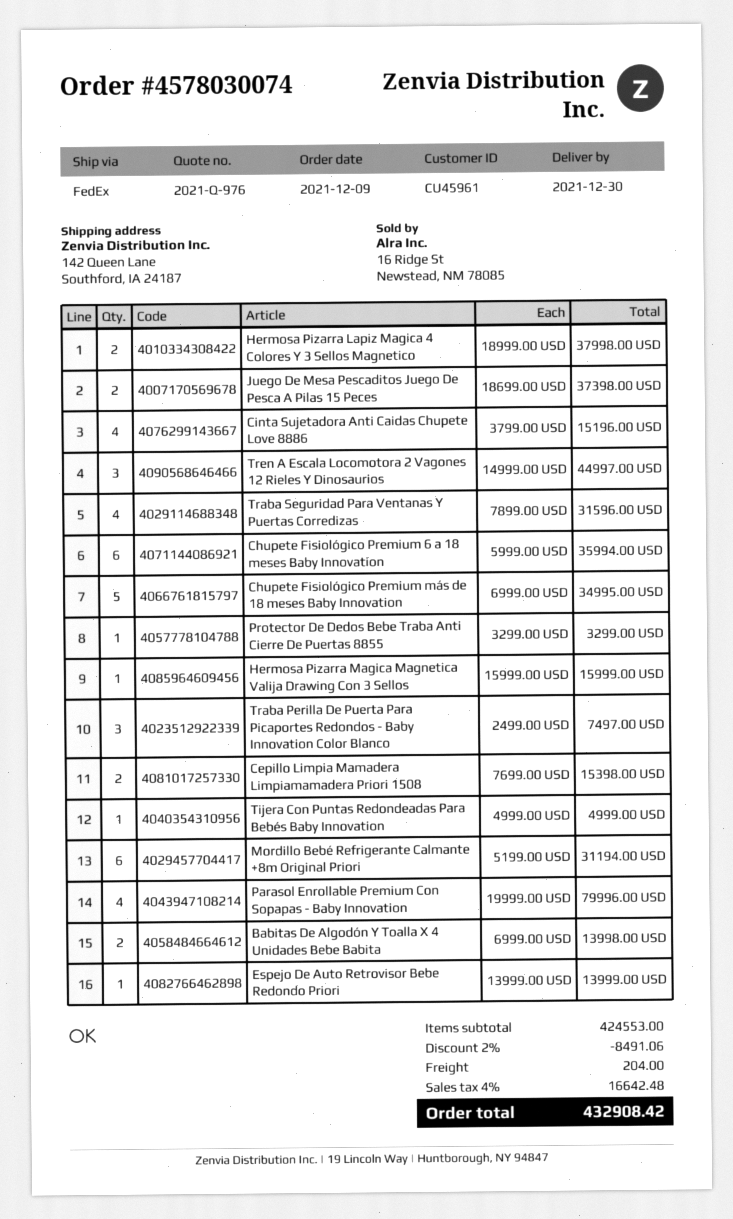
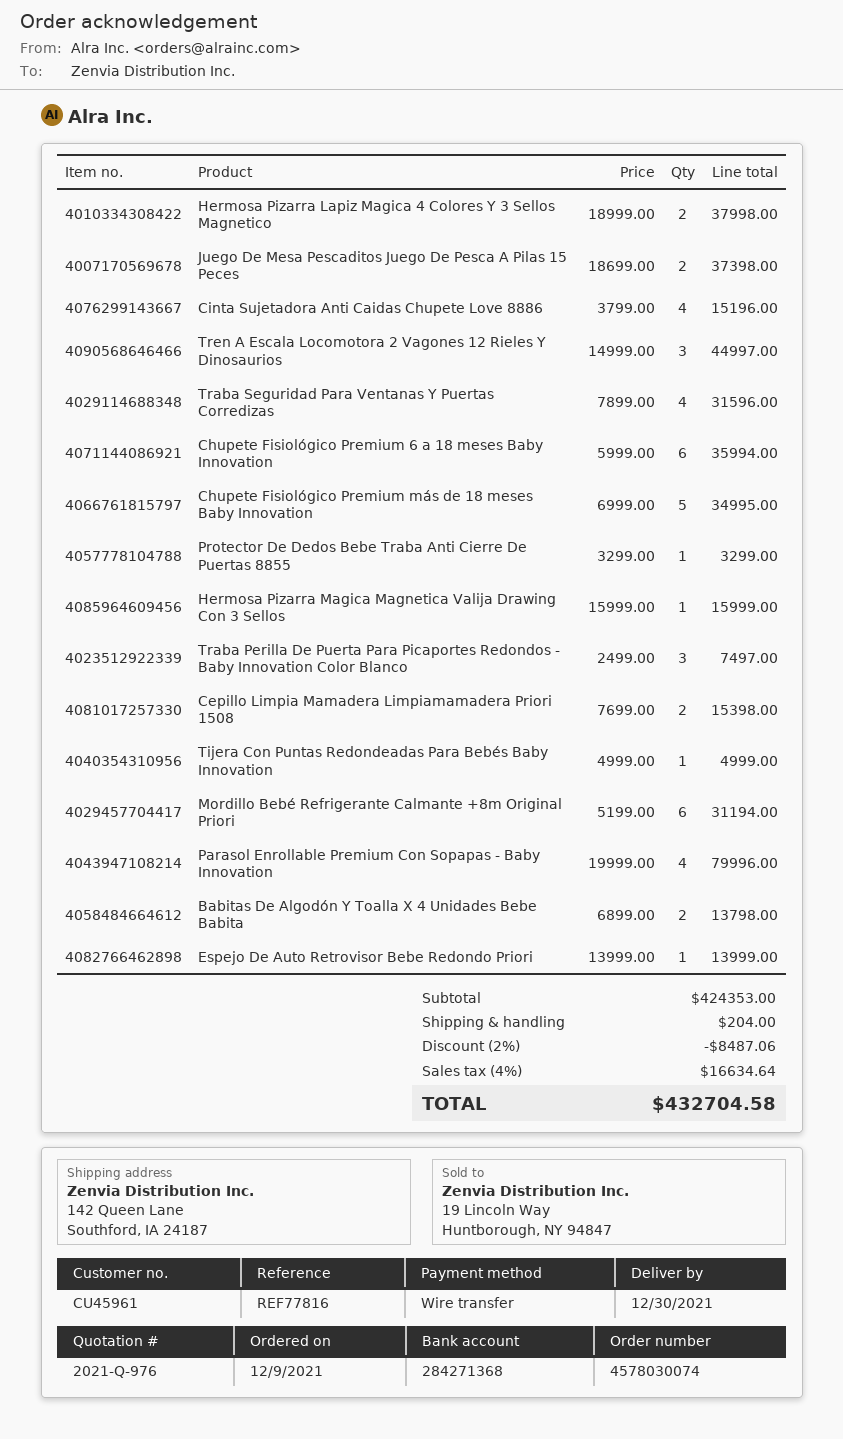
Babitas De Algodón Y Toalla X 4 Unidades Bebe Babita: 2 x 6999.00 = 13998.00 -> 2 x 6899.00 = 13798.00
subtotal: 424553.00 -> 424353.00
discount: 2% = 8491.06 -> 2% = 8487.06
tax: 4% = 16642.48 -> 4% = 16634.64
total: 432908.42 -> 432704.58

